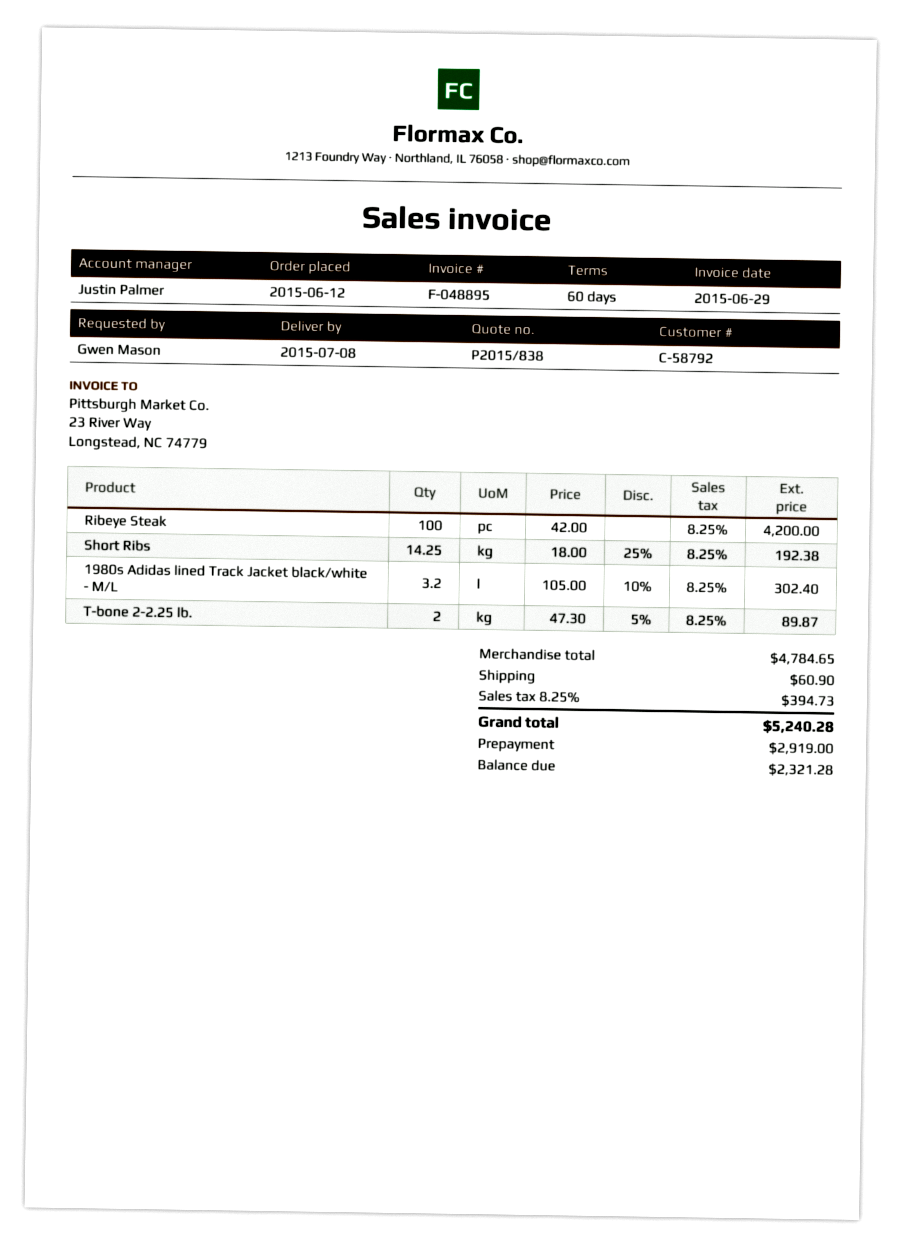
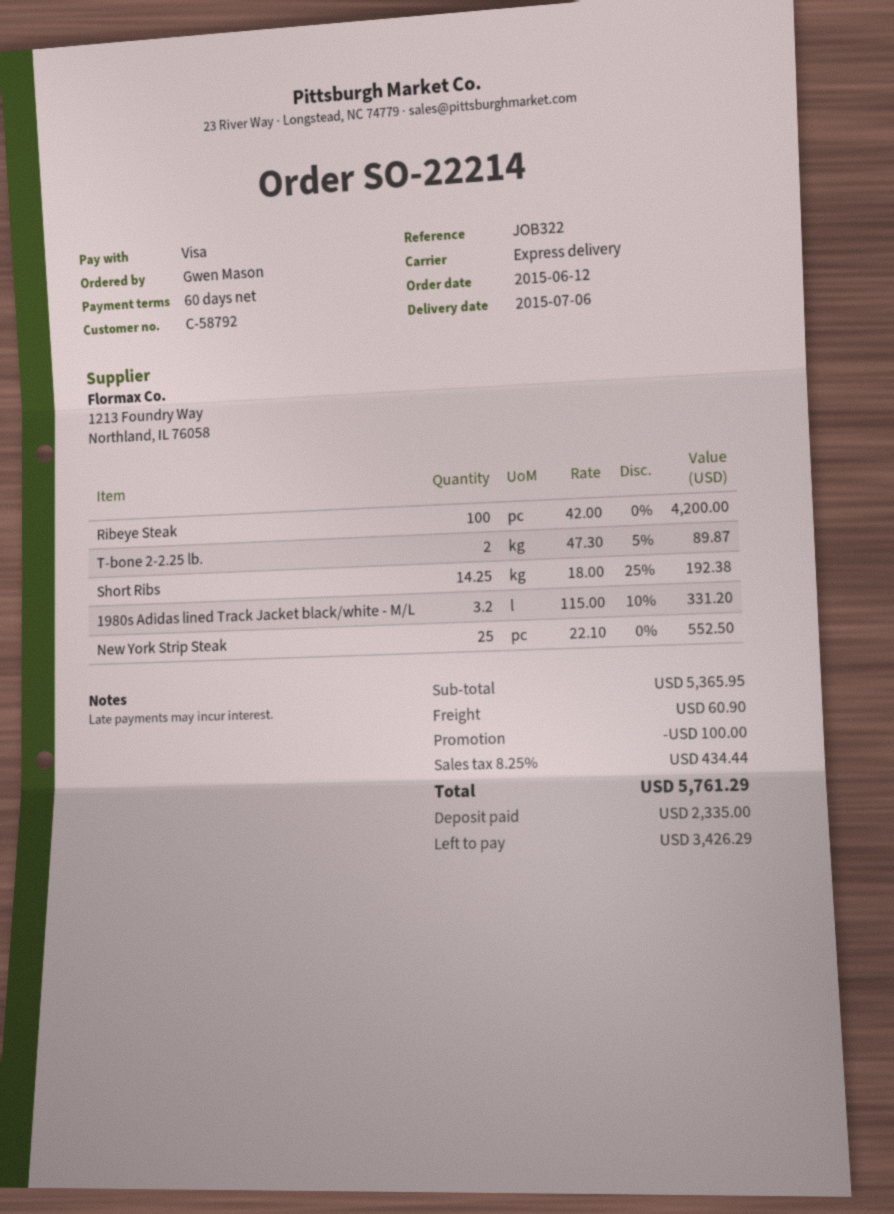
delivery date: 2015-07-08 -> 2015-07-06
1980s Adidas lined Track Jacket black/white - M/L: 3.2 x 105.00 - 10% = 302.40 -> 3.2 x 115.00 - 10% = 331.20
New York Strip Steak: none -> 25 x 22.10 = 552.50
subtotal: 4784.65 -> 5365.95
discount: none -> 100.00
tax: 8.25% = 394.73 -> 8.25% = 434.44
total: 5240.28 -> 5761.29
deposit: 2919.00 -> 2335.00
balance: 2321.28 -> 3426.29

